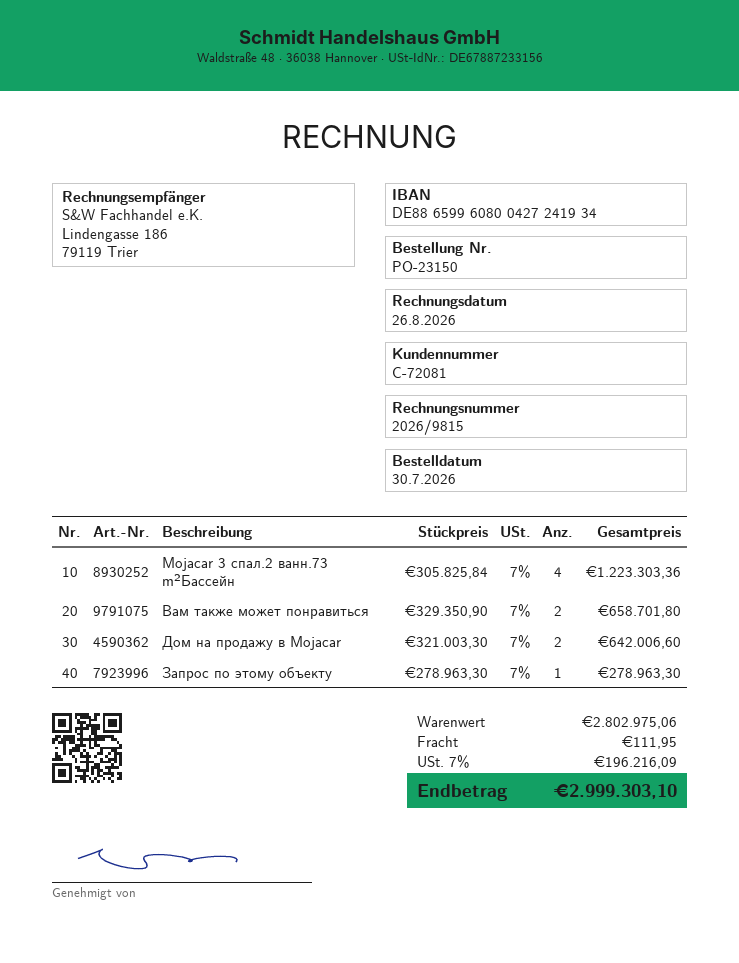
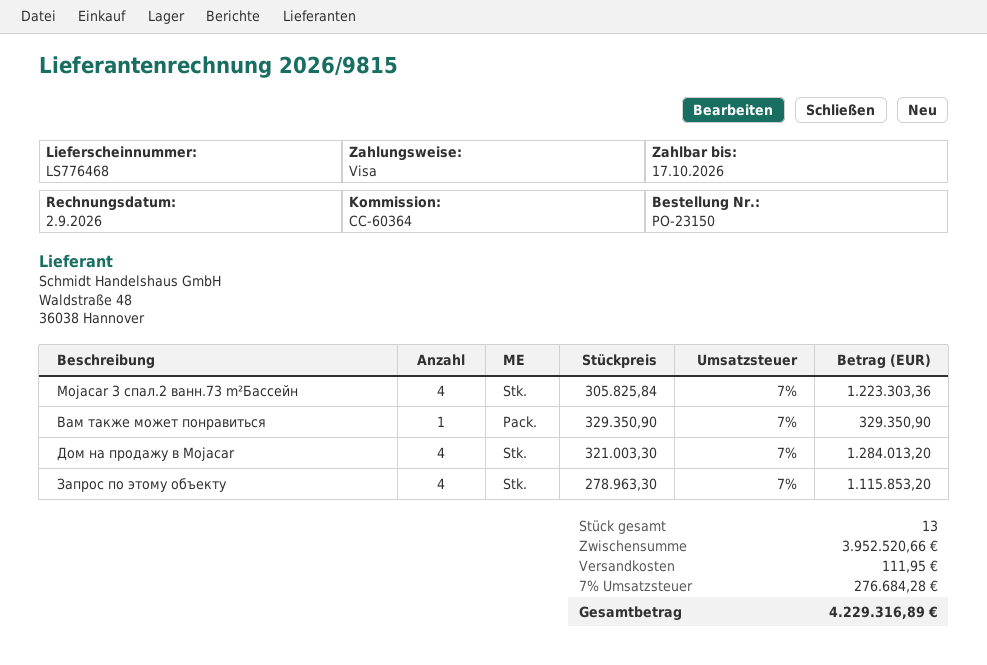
invoice date: 2026-08-26 -> 2026-09-02
Вам также может понравиться: 2 x 329350.90 = 658701.80 -> 1 x 329350.90 = 329350.90
Дом на продажу в Mojacar: 2 x 321003.30 = 642006.60 -> 4 x 321003.30 = 1284013.20
Запрос по этому объекту: 1 x 278963.30 = 278963.30 -> 4 x 278963.30 = 1115853.20
subtotal: 2802975.06 -> 3952520.66
tax: 7% = 196216.09 -> 7% = 276684.28
total: 2999303.10 -> 4229316.89

